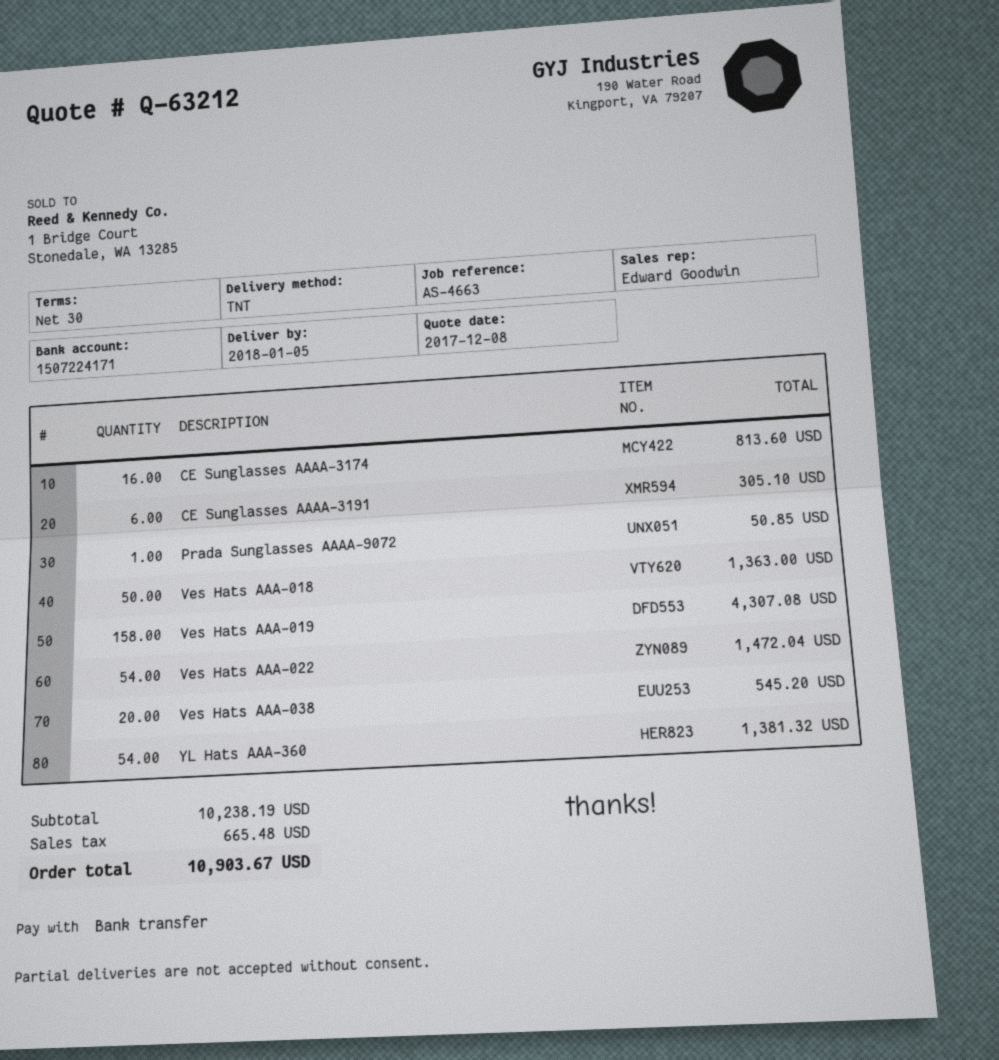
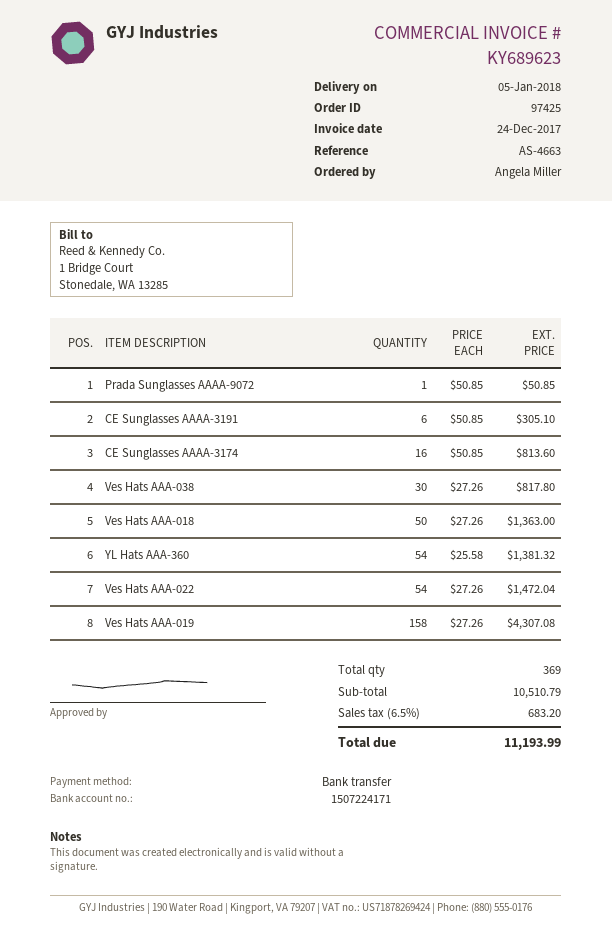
Ves Hats AAA-038: 20 for 545.20 -> 30 for 817.80
subtotal: 10238.19 -> 10510.79
tax: 665.48 -> 683.20
total: 10903.67 -> 11193.99

